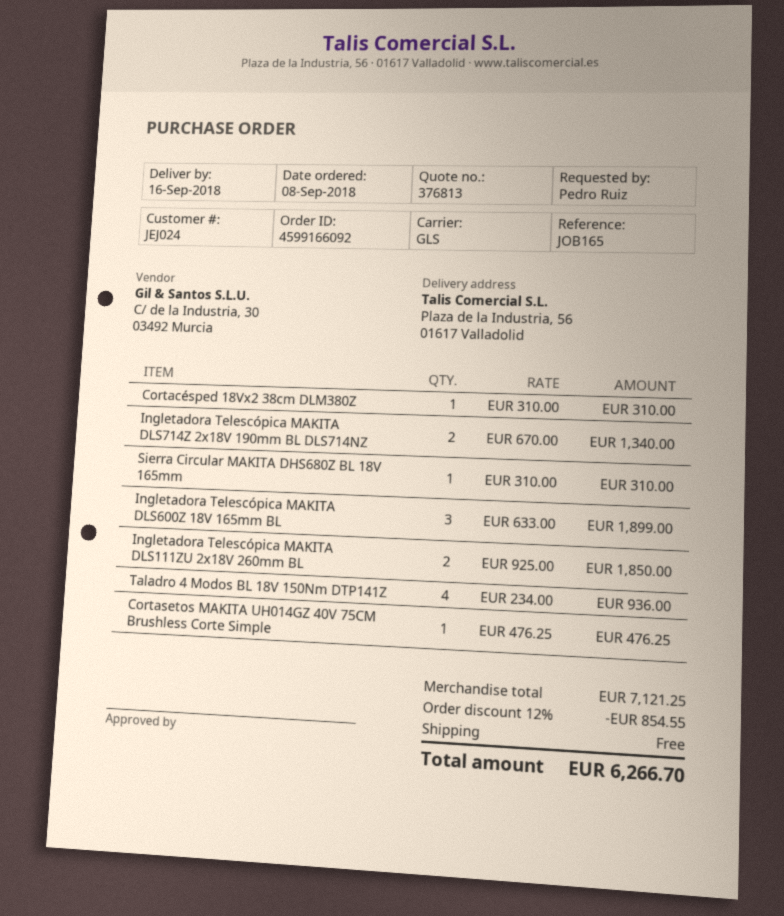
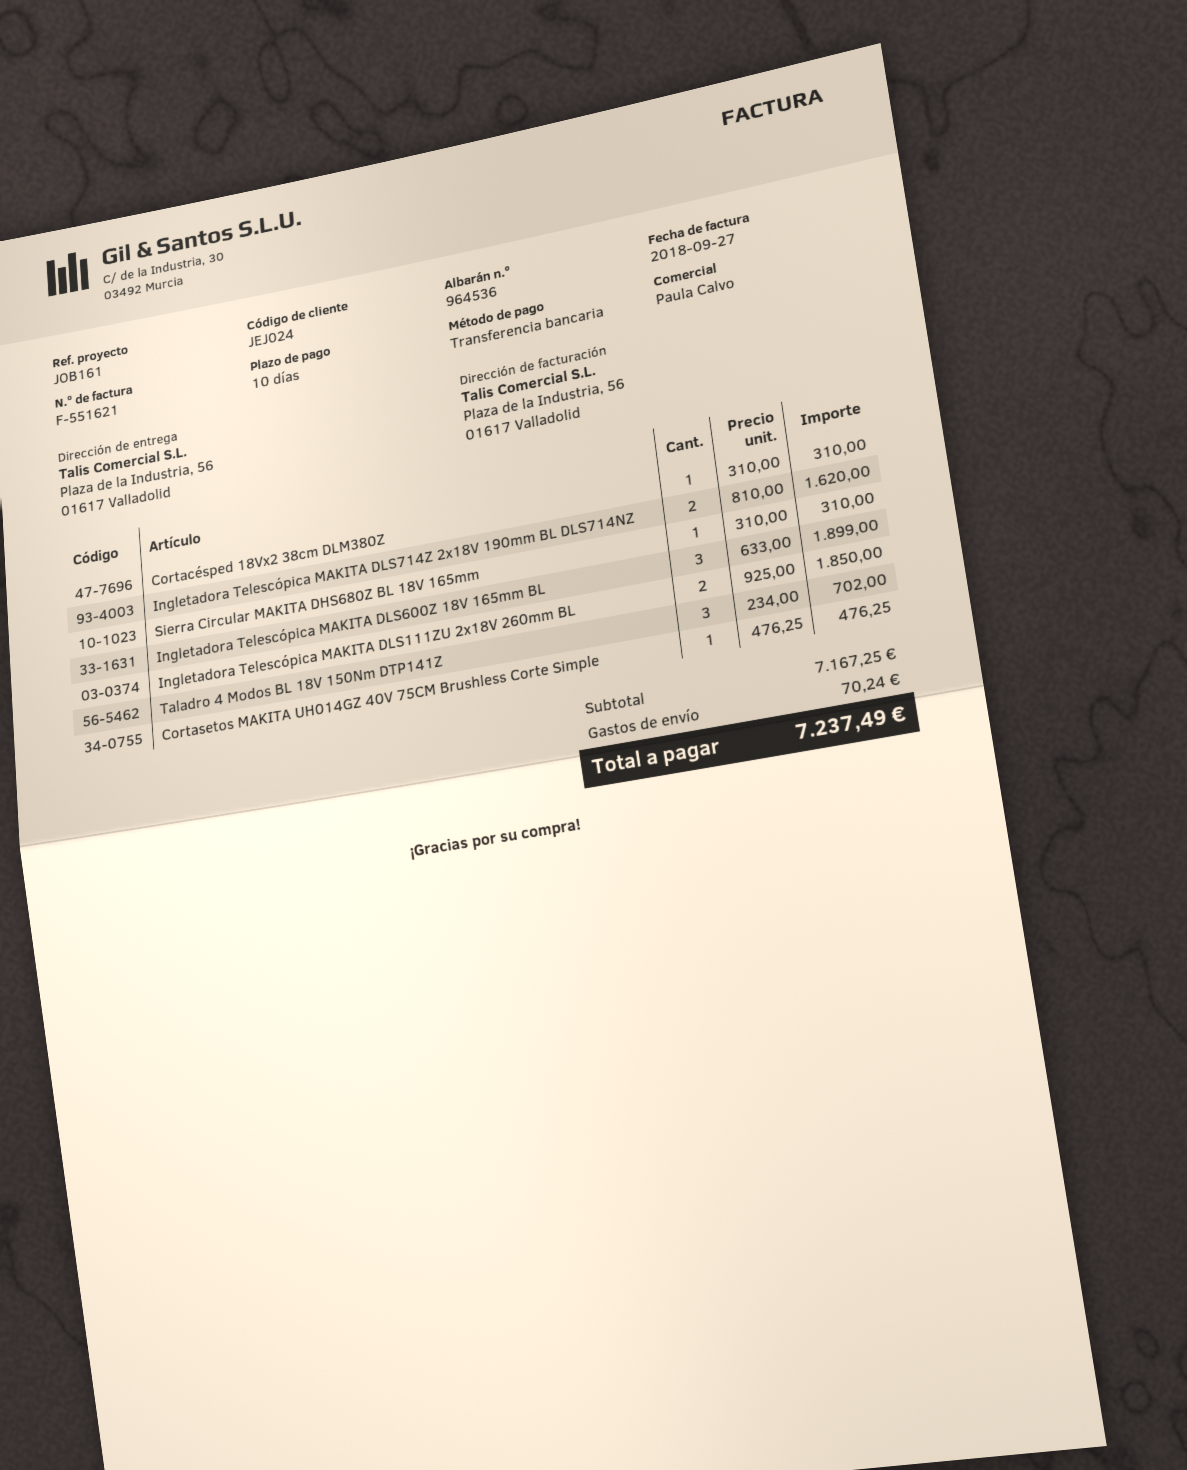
reference: JOB165 -> JOB161
Ingletadora Telescópica MAKITA DLS714Z 2x18V 190mm BL DLS714NZ: 2 x 670.00 = 1340.00 -> 2 x 810.00 = 1620.00
Taladro 4 Modos BL 18V 150Nm DTP141Z: 4 x 234.00 = 936.00 -> 3 x 234.00 = 702.00
subtotal: 7121.25 -> 7167.25
discount: 12% = 854.55 -> none
shipping: 0.00 -> 70.24
total: 6266.70 -> 7237.49

